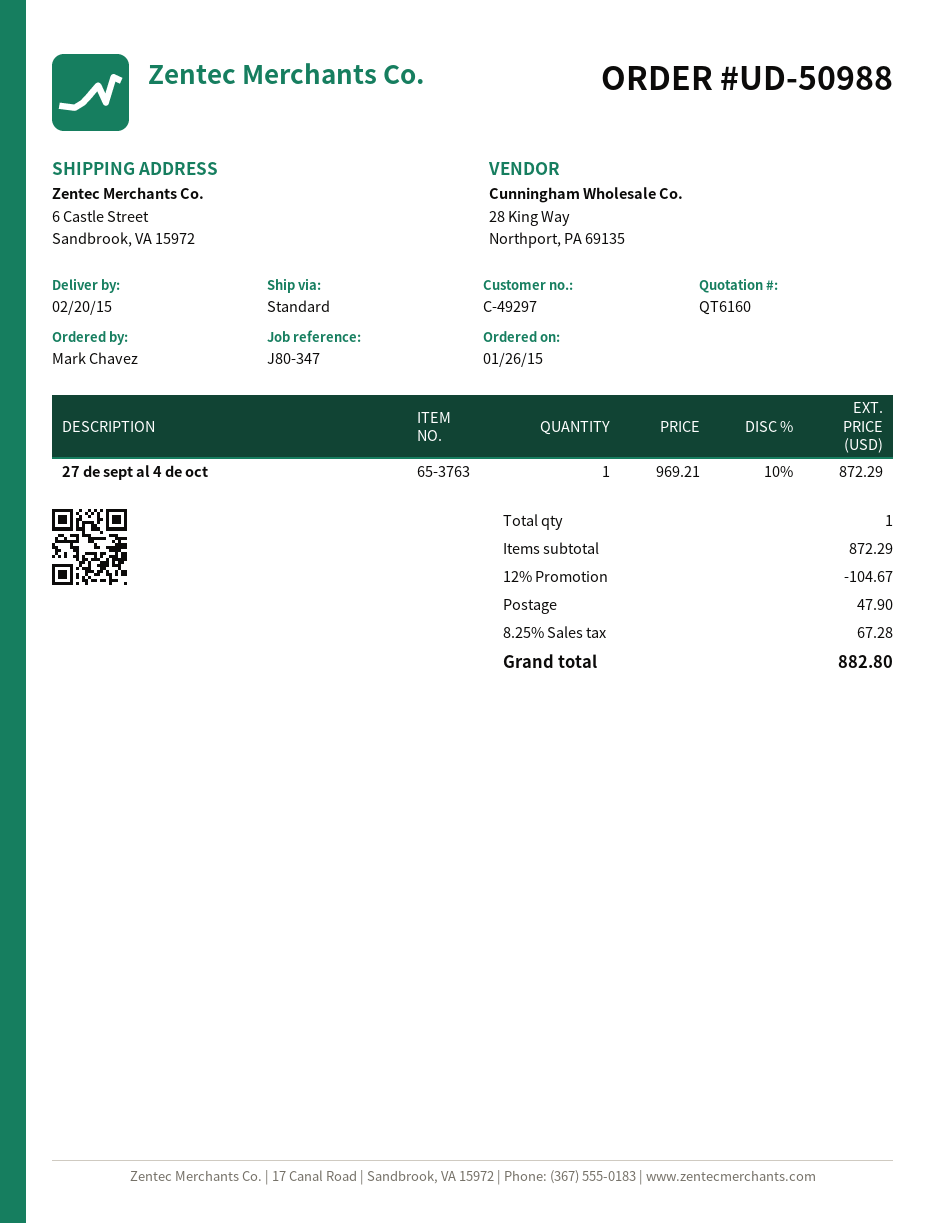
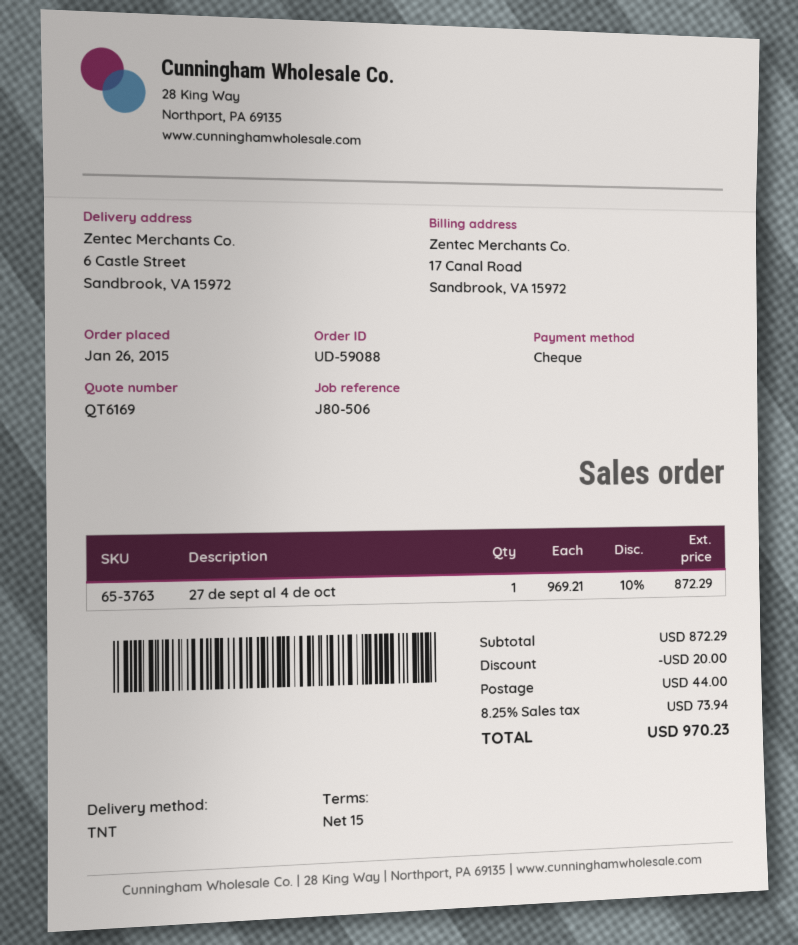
quote number: QT6160 -> QT6169
order number: UD-50988 -> UD-59088
reference: J80-347 -> J80-506
shipping method: standard -> TNT
discount: 104.67 -> 20.00
shipping: 47.90 -> 44.00
tax: 8.25% = 67.28 -> 8.25% = 73.94
total: 882.80 -> 970.23

